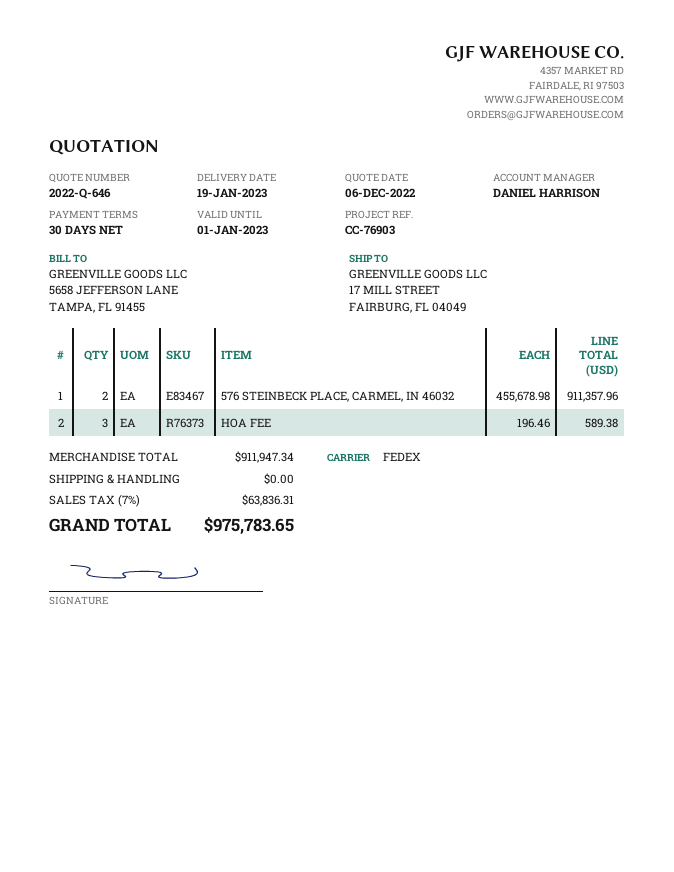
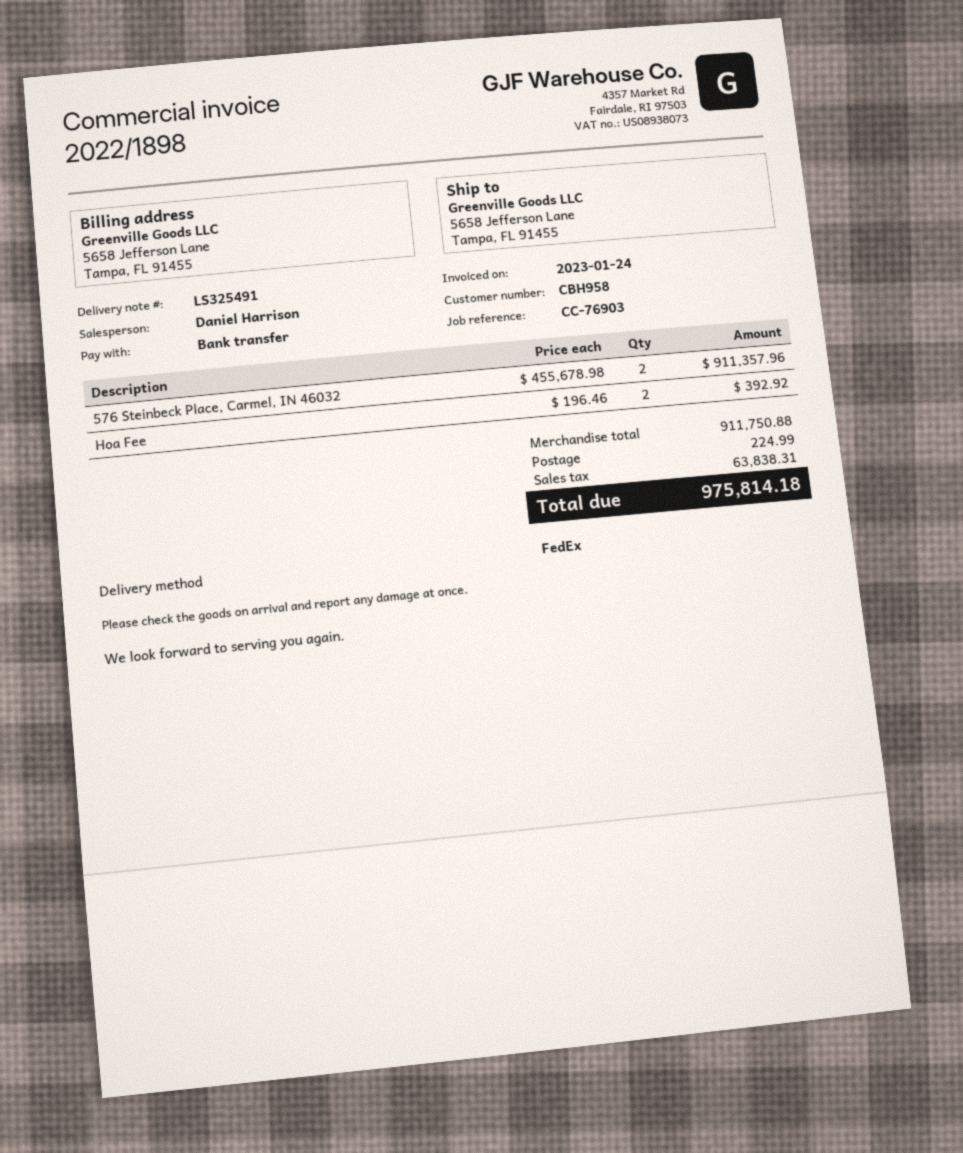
ship to: 17 MILL STREET, FAIRBURG, FL 04049 -> 5658 Jefferson Lane, Tampa, FL 91455
HOA FEE: 3 x 196.46 = 589.38 -> 2 x 196.46 = 392.92
subtotal: 911947.34 -> 911750.88
shipping: 0.00 -> 224.99
tax: 63836.31 -> 63838.31
total: 975783.65 -> 975814.18

